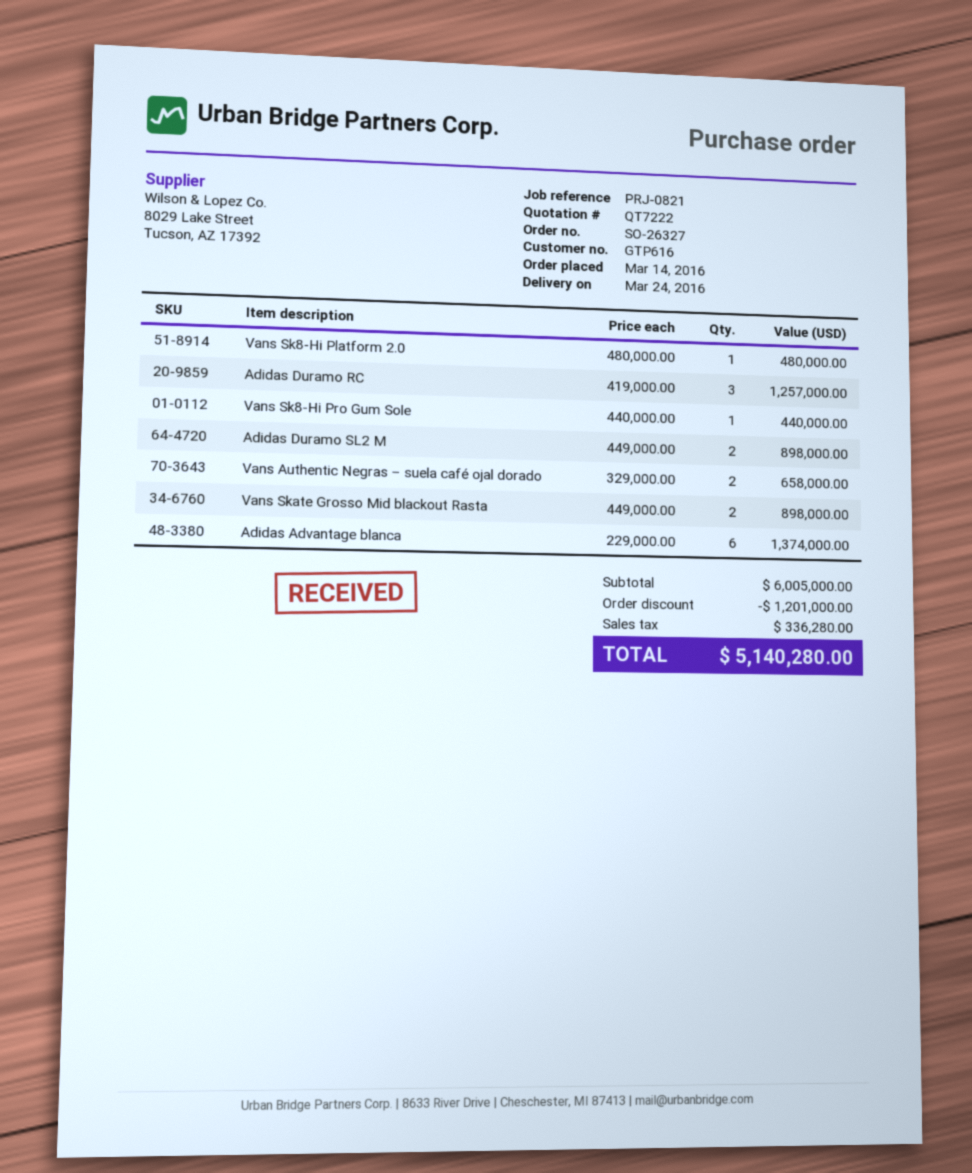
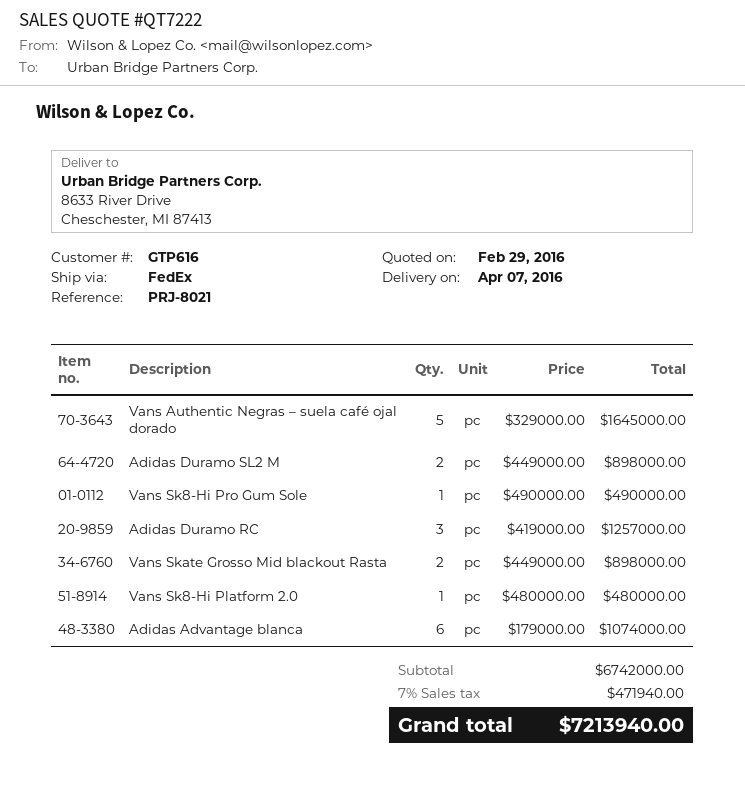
delivery date: 2016-03-24 -> 2016-04-07
reference: PRJ-0821 -> PRJ-8021
Vans Sk8-Hi Pro Gum Sole: 1 x 440000.00 = 440000.00 -> 1 x 490000.00 = 490000.00
Vans Authentic Negras – suela café ojal dorado: 2 x 329000.00 = 658000.00 -> 5 x 329000.00 = 1645000.00
Adidas Advantage blanca: 6 x 229000.00 = 1374000.00 -> 6 x 179000.00 = 1074000.00
subtotal: 6005000.00 -> 6742000.00
discount: 1201000.00 -> none
tax: 336280.00 -> 471940.00
total: 5140280.00 -> 7213940.00

